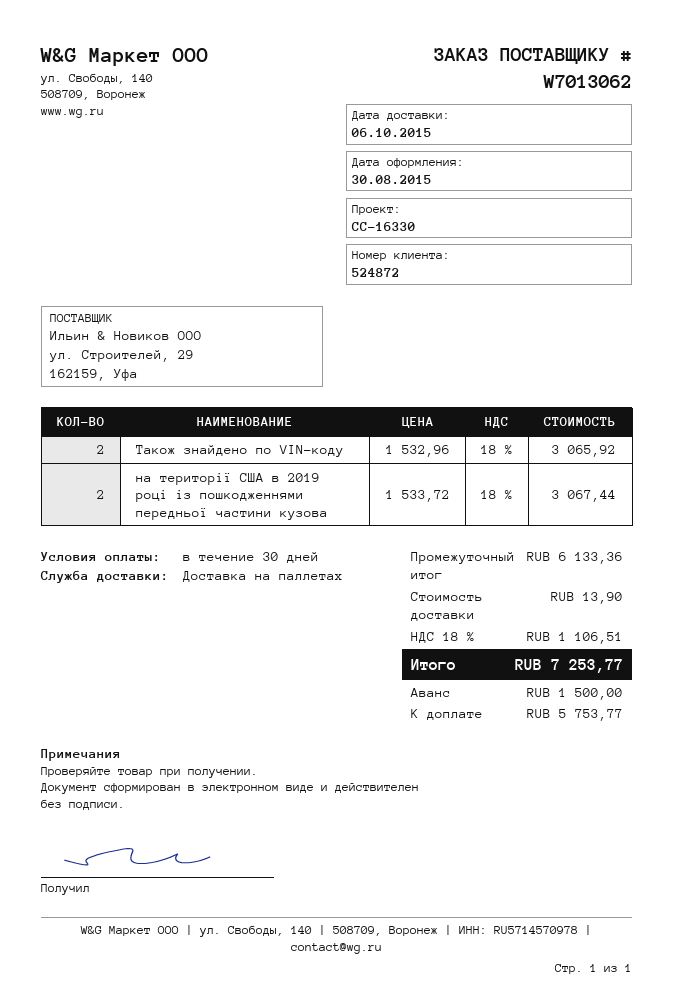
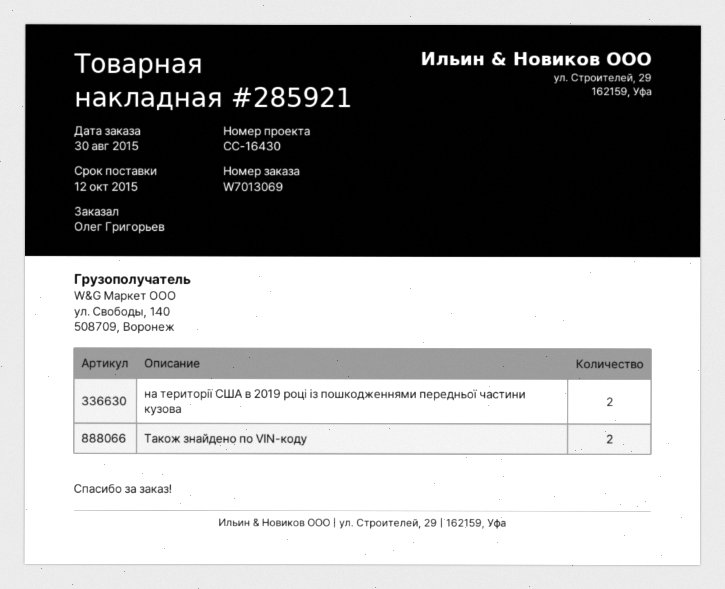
order number: W7013062 -> W7013069
delivery date: 2015-10-06 -> 2015-10-12
reference: CC-16330 -> CC-16430

